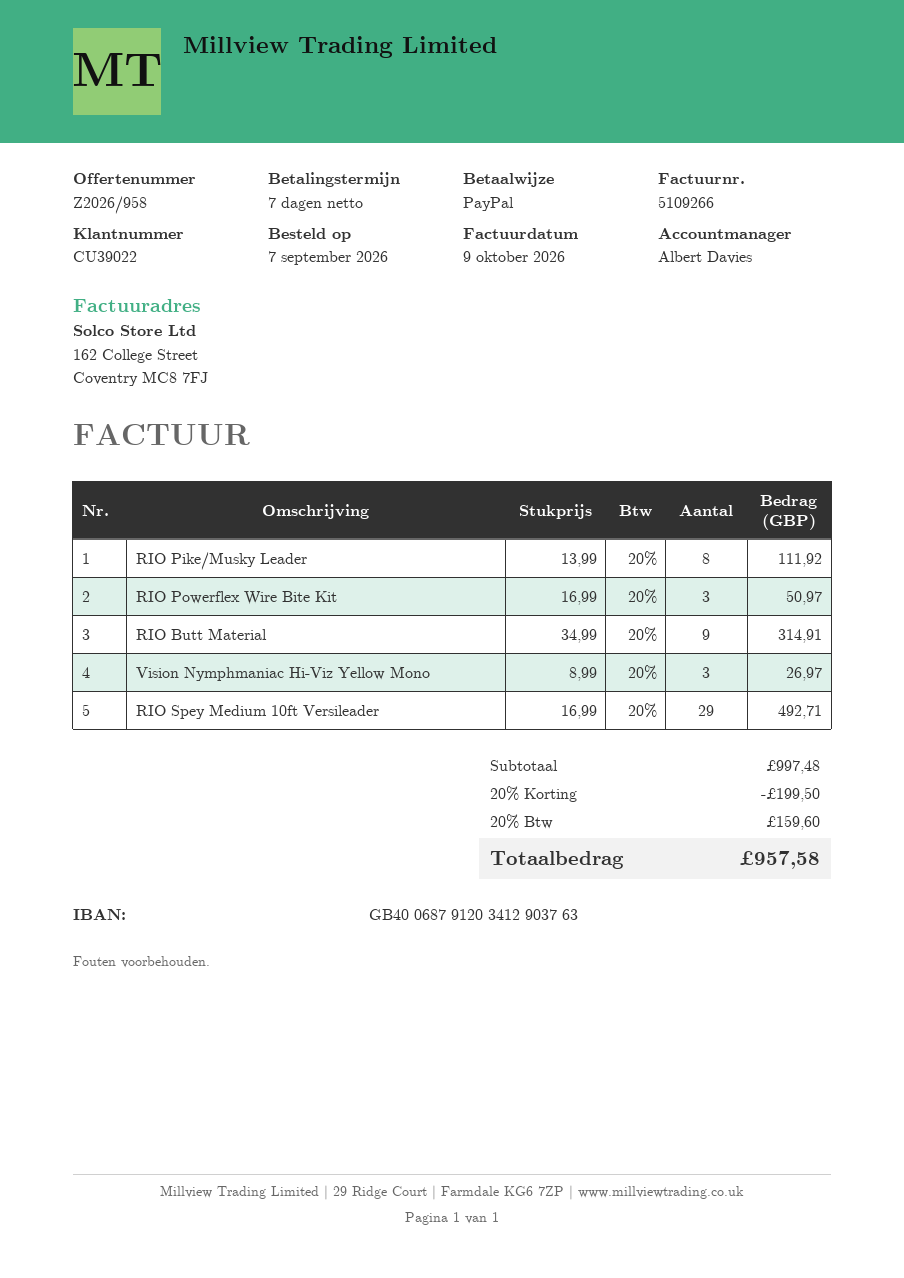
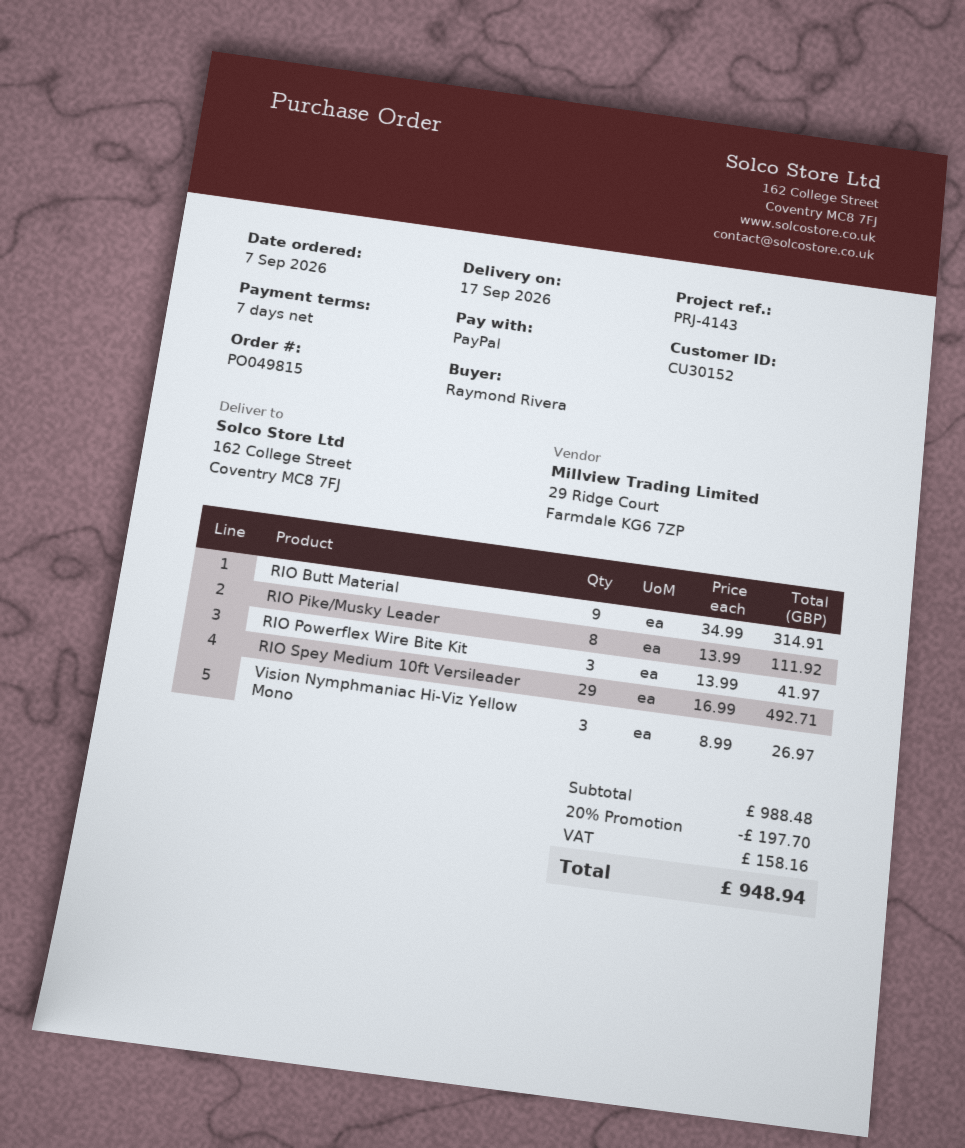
customer number: CU39022 -> CU30152
RIO Powerflex Wire Bite Kit: 3 x 16.99 = 50.97 -> 3 x 13.99 = 41.97
subtotal: 997.48 -> 988.48
discount: 20% = 199.50 -> 20% = 197.70
tax: 159.60 -> 158.16
total: 957.58 -> 948.94

